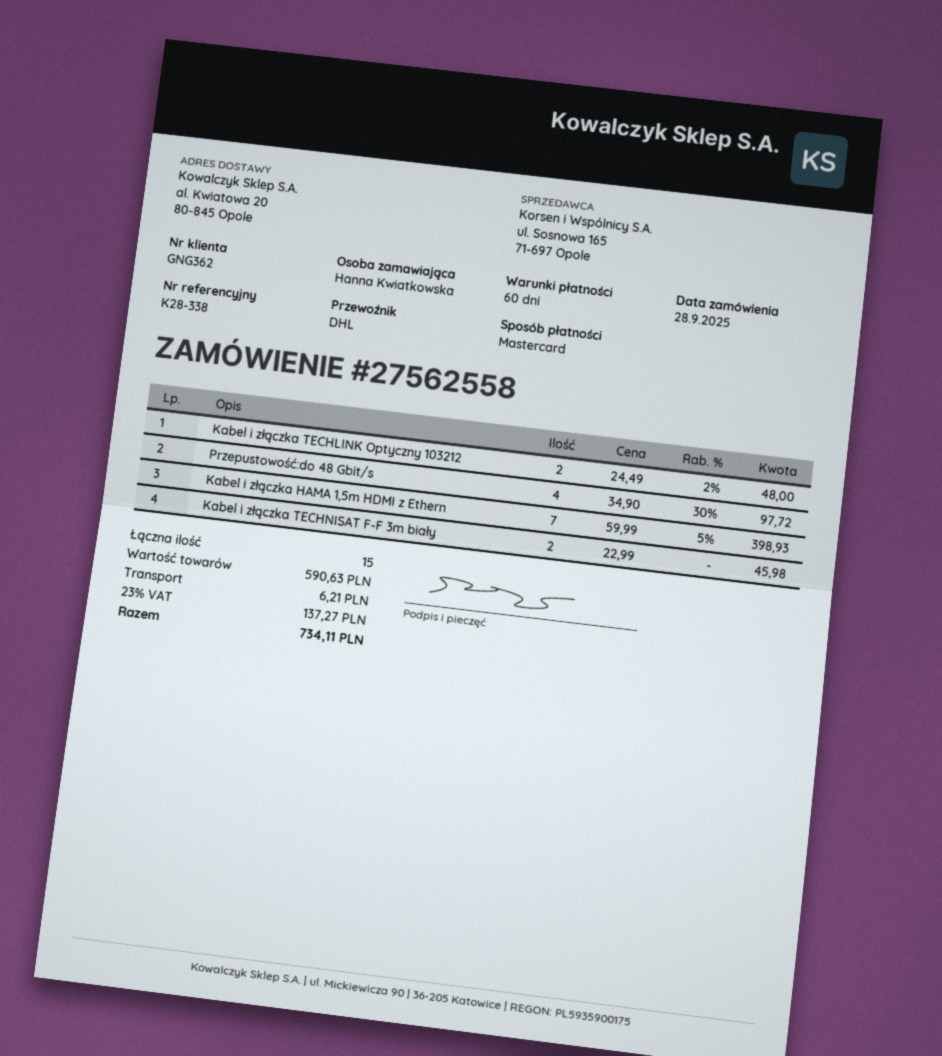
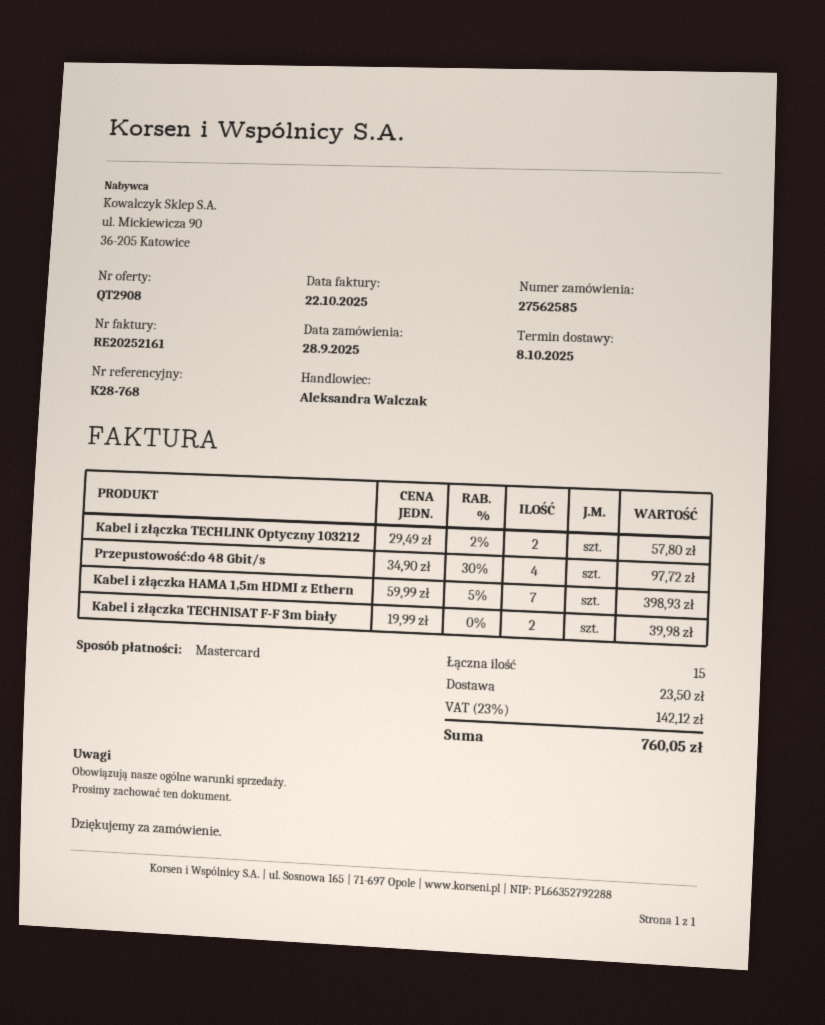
order number: 27562558 -> 27562585
reference: K28-338 -> K28-768
Kabel i złączka TECHLINK Optyczny 103212: 2 x 24.49 - 2% = 48.00 -> 2 x 29.49 - 2% = 57.80
Kabel i złączka TECHNISAT F-F 3m biały: 2 x 22.99 = 45.98 -> 2 x 19.99 = 39.98
shipping: 6.21 -> 23.50
tax: 23% = 137.27 -> 23% = 142.12
total: 734.11 -> 760.05

